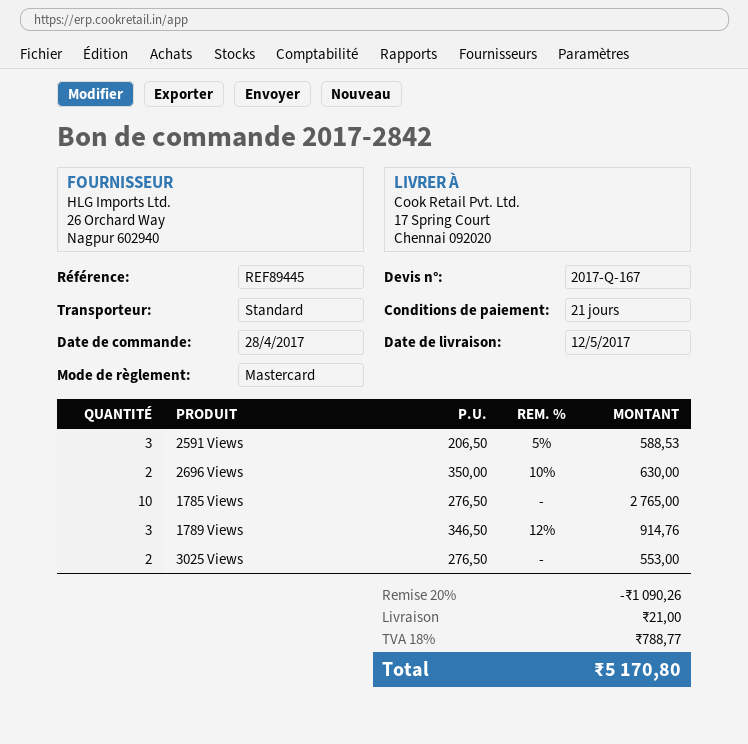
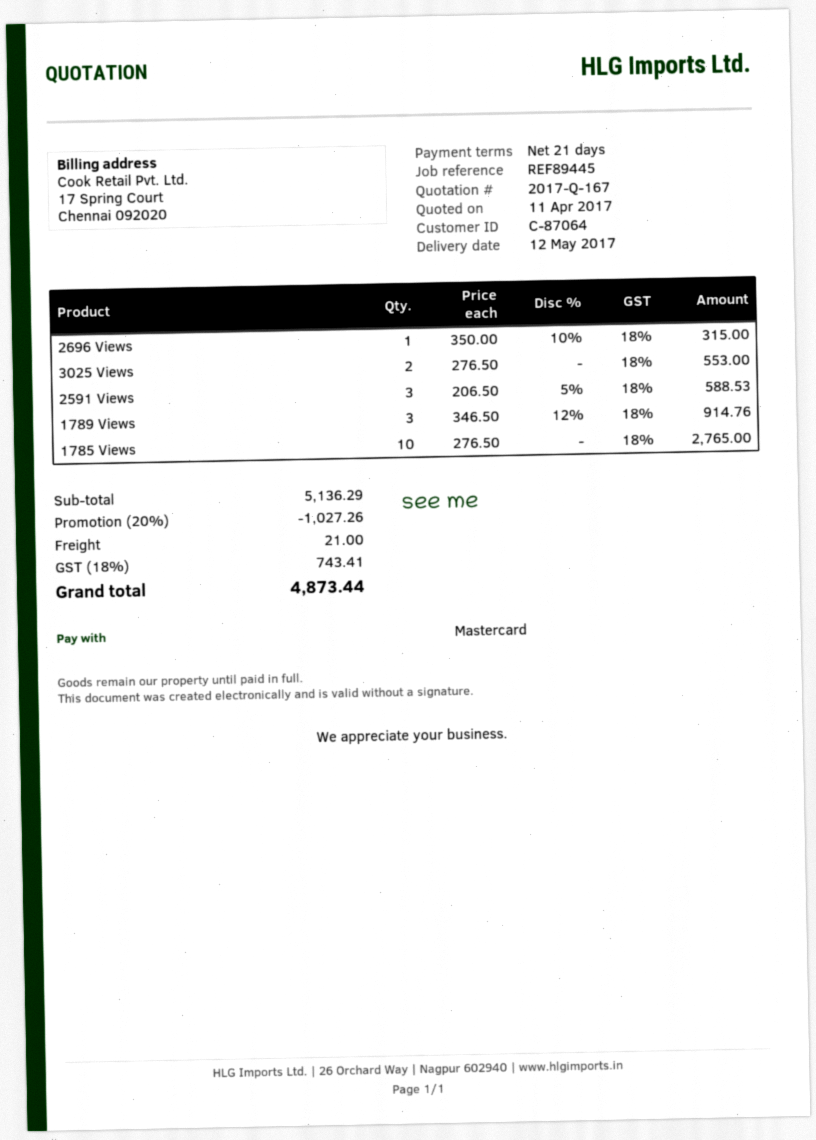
2696 Views: 2 x 350.00 - 10% = 630.00 -> 1 x 350.00 - 10% = 315.00
discount: 20% = 1090.26 -> 20% = 1027.26
tax: 18% = 788.77 -> 18% = 743.41
total: 5170.80 -> 4873.44

